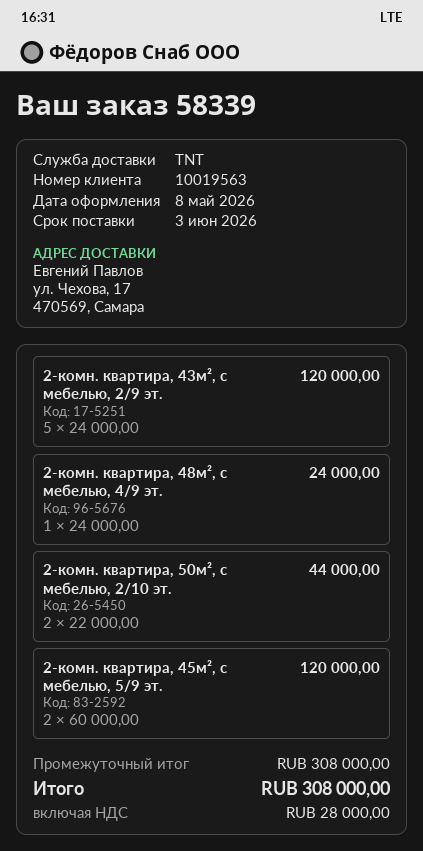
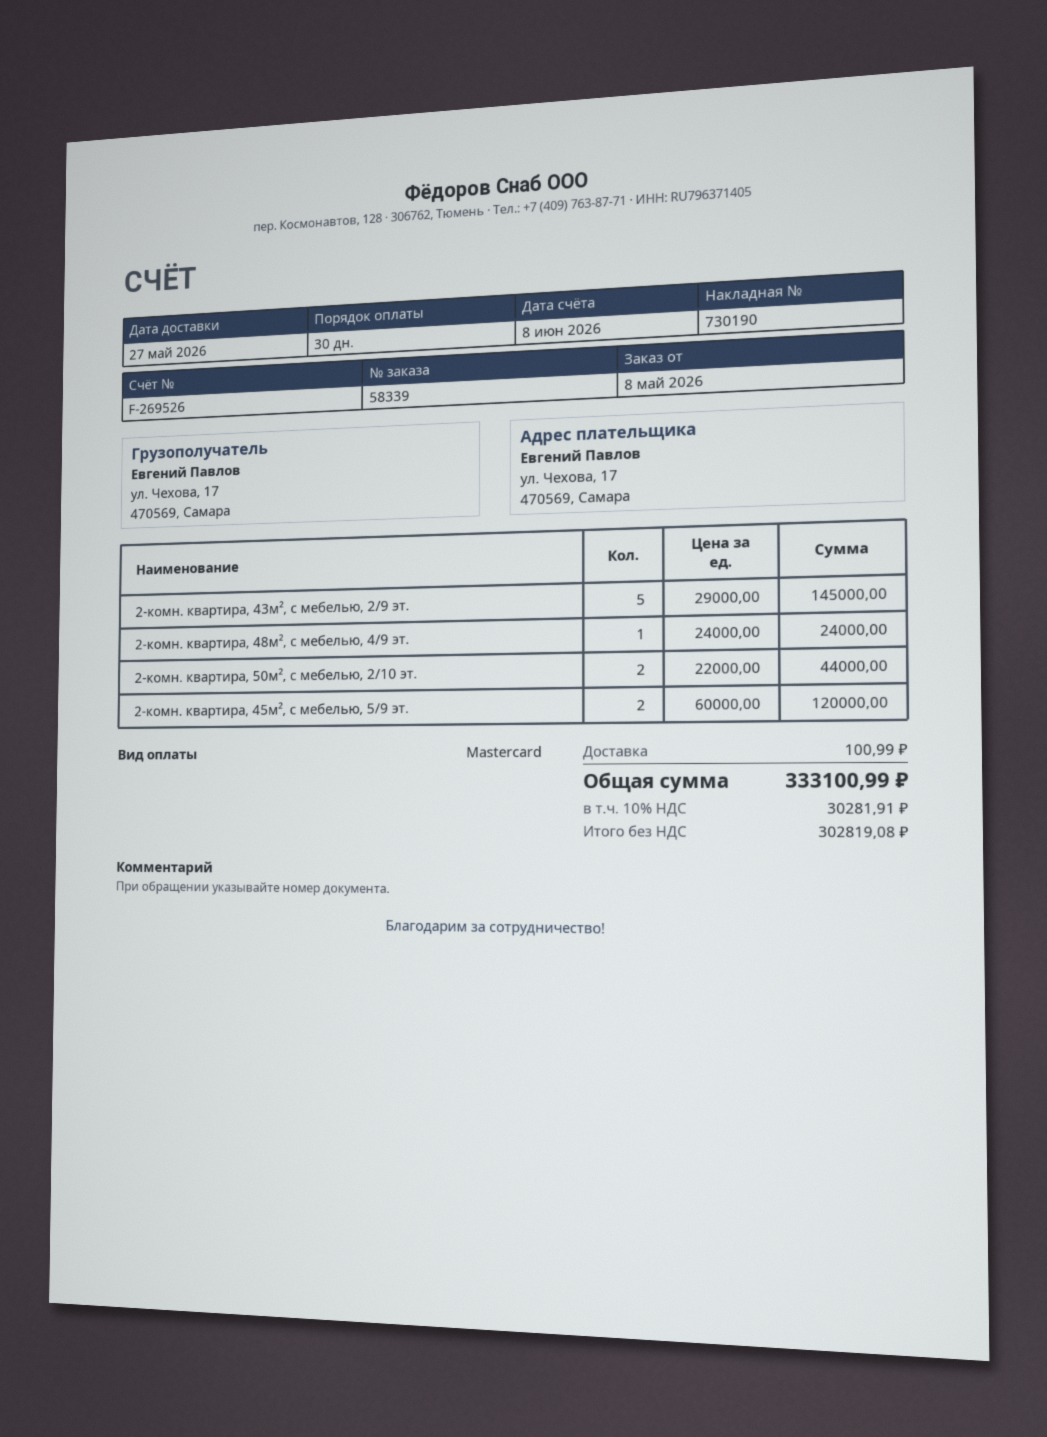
delivery date: 2026-06-03 -> 2026-05-27
2-комн. квартира, 43м², с мебелью, 2/9 эт.: 5 x 24000.00 = 120000.00 -> 5 x 29000.00 = 145000.00
shipping: none -> 100.99
tax: 28000.00 -> 30281.91
total: 308000.00 -> 333100.99

